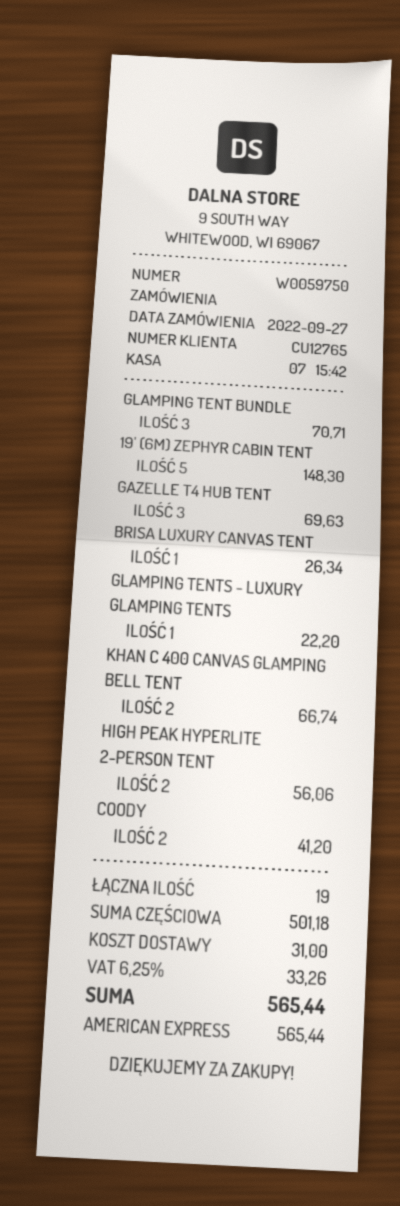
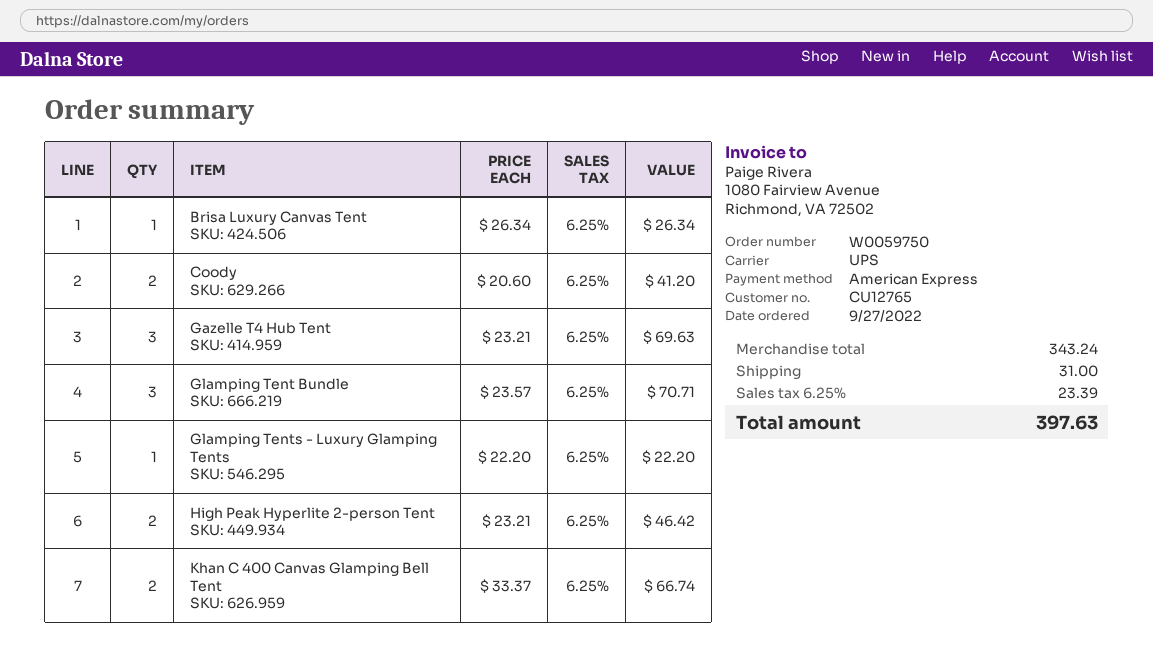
19' (6M) ZEPHYR CABIN TENT: 5 for 148.30 -> none
HIGH PEAK HYPERLITE 2-PERSON TENT: 2 for 56.06 -> 2 for 46.42
subtotal: 501.18 -> 343.24
tax: 6.25% = 33.26 -> 6.25% = 23.39
total: 565.44 -> 397.63

